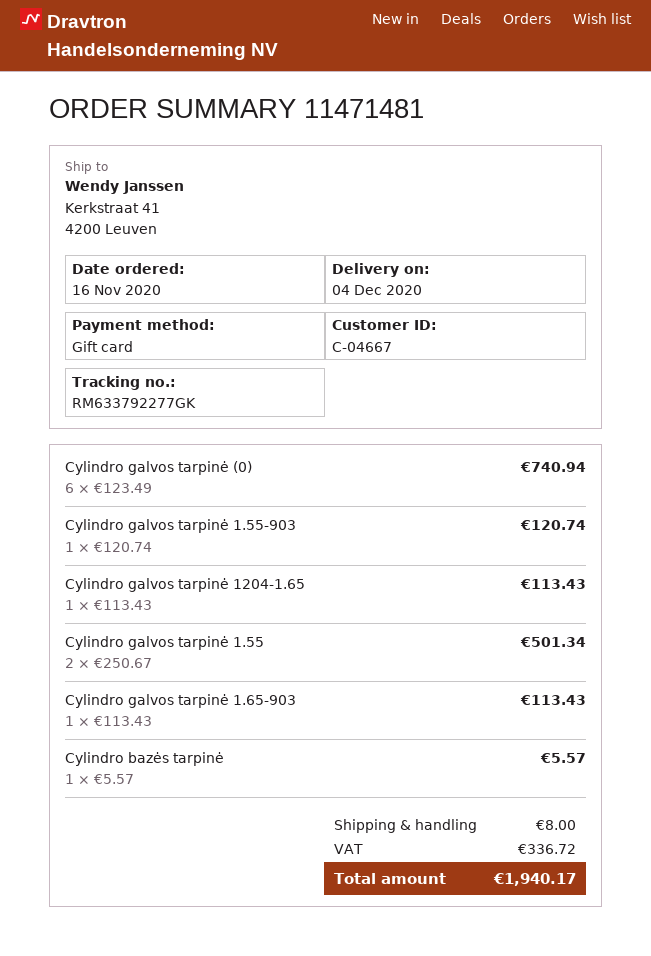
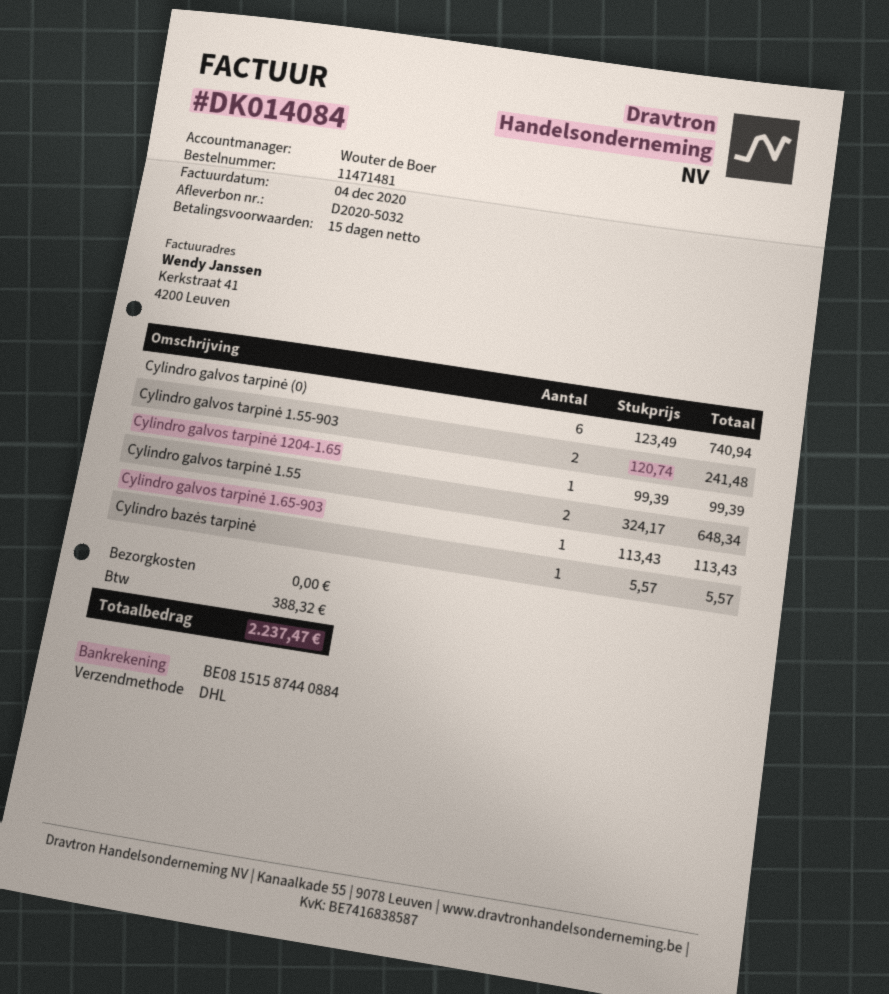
Cylindro galvos tarpinė 1.55-903: 1 x 120.74 = 120.74 -> 2 x 120.74 = 241.48
Cylindro galvos tarpinė 1204-1.65: 1 x 113.43 = 113.43 -> 1 x 99.39 = 99.39
Cylindro galvos tarpinė 1.55: 2 x 250.67 = 501.34 -> 2 x 324.17 = 648.34
shipping: 8.00 -> 0.00
tax: 336.72 -> 388.32
total: 1940.17 -> 2237.47

